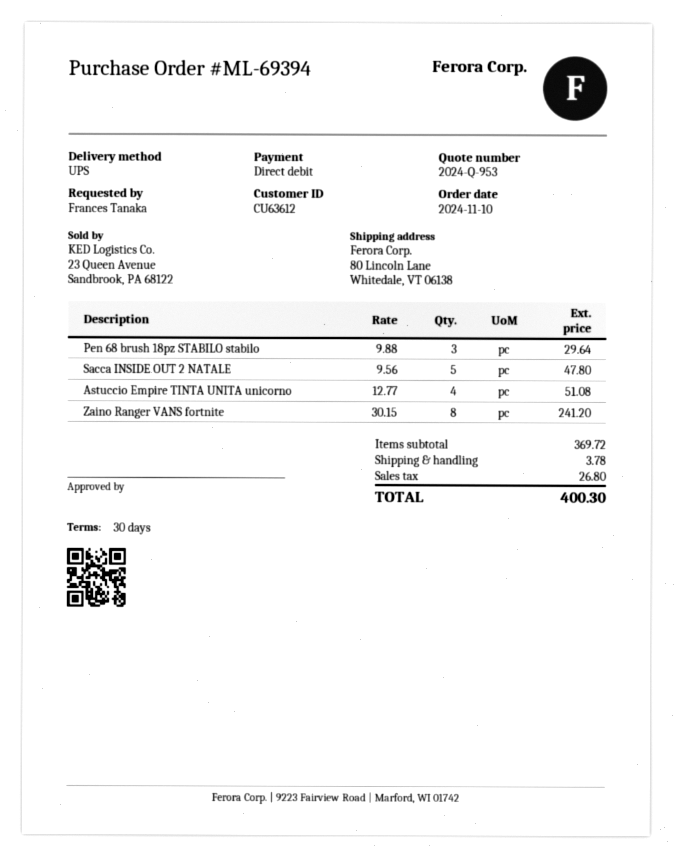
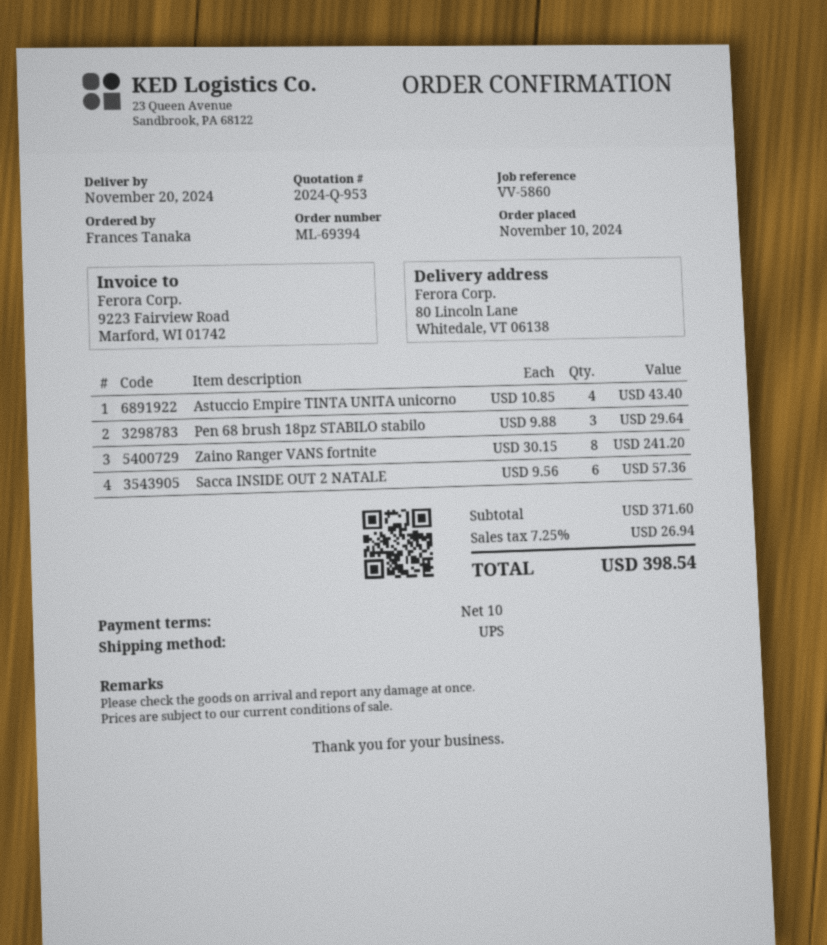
payment terms: 30 days -> 10 days
Sacca INSIDE OUT 2 NATALE: 5 x 9.56 = 47.80 -> 6 x 9.56 = 57.36
Astuccio Empire TINTA UNITA unicorno: 4 x 12.77 = 51.08 -> 4 x 10.85 = 43.40
subtotal: 369.72 -> 371.60
shipping: 3.78 -> none
tax: 26.80 -> 26.94
total: 400.30 -> 398.54

